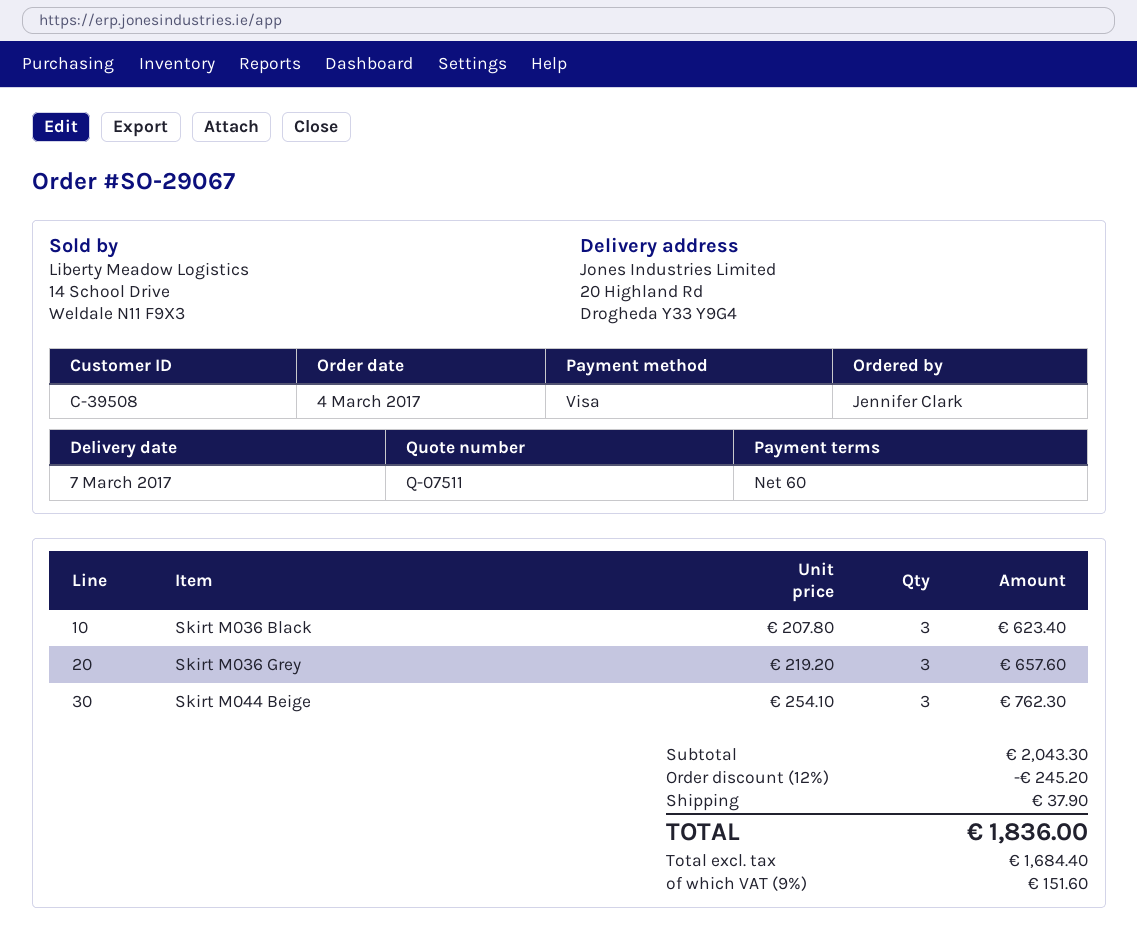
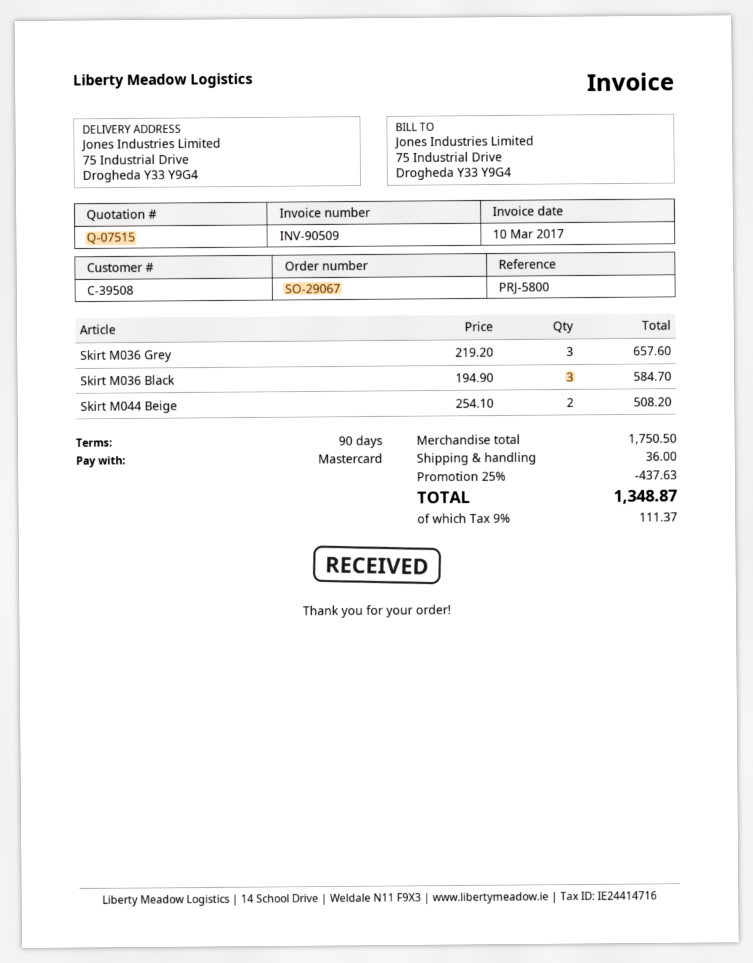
quote number: Q-07511 -> Q-07515
payment terms: 60 days -> 90 days
payment method: Visa -> Mastercard
ship to: 20 Highland Rd, Drogheda Y33 Y9G4 -> 75 Industrial Drive, Drogheda Y33 Y9G4
Skirt M036 Black: 3 x 207.80 = 623.40 -> 3 x 194.90 = 584.70
Skirt M044 Beige: 3 x 254.10 = 762.30 -> 2 x 254.10 = 508.20
subtotal: 2043.30 -> 1750.50
discount: 12% = 245.20 -> 25% = 437.63
shipping: 37.90 -> 36.00
tax: 9% = 151.60 -> 9% = 111.37
total: 1836.00 -> 1348.87

